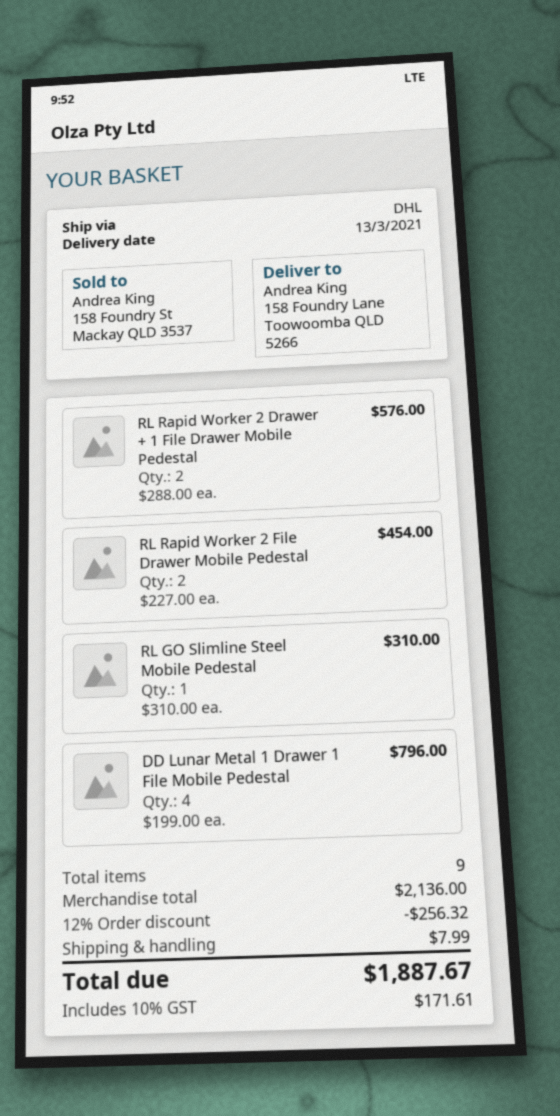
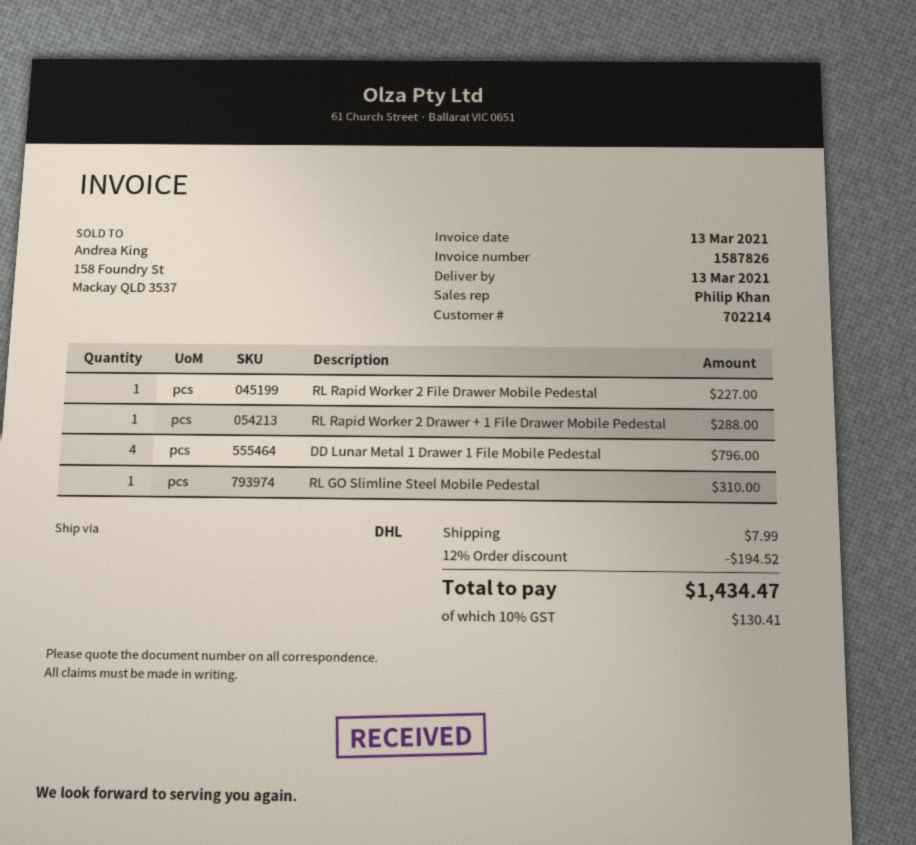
RL Rapid Worker 2 Drawer + 1 File Drawer Mobile Pedestal: 2 for 576.00 -> 1 for 288.00
RL Rapid Worker 2 File Drawer Mobile Pedestal: 2 for 454.00 -> 1 for 227.00
discount: 12% = 256.32 -> 12% = 194.52
tax: 10% = 171.61 -> 10% = 130.41
total: 1887.67 -> 1434.47

